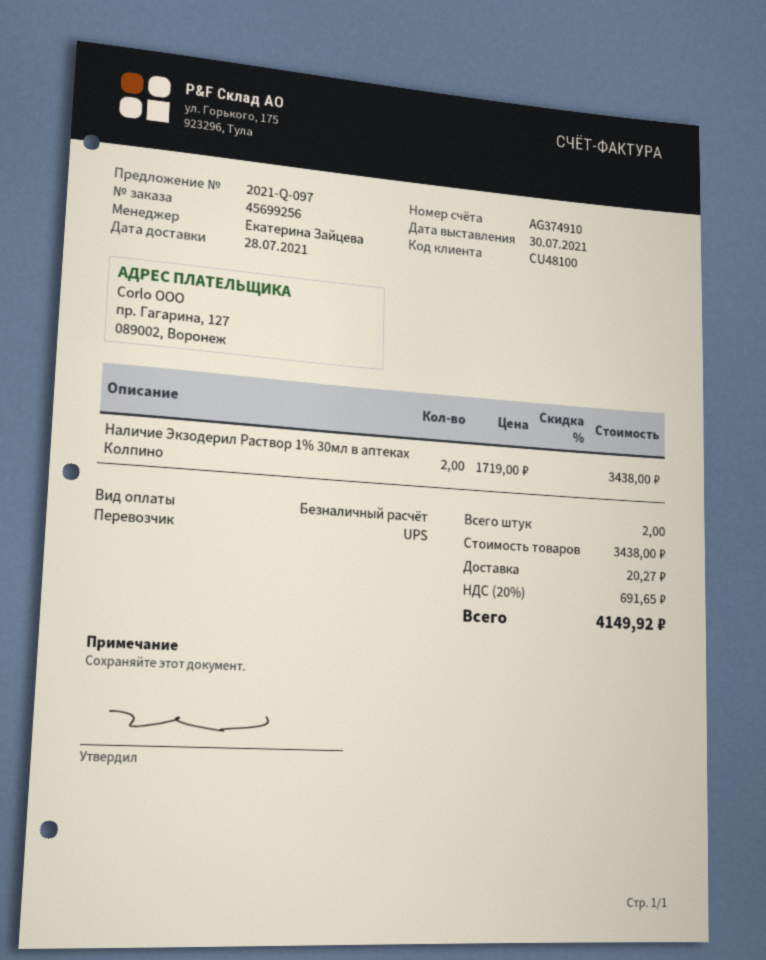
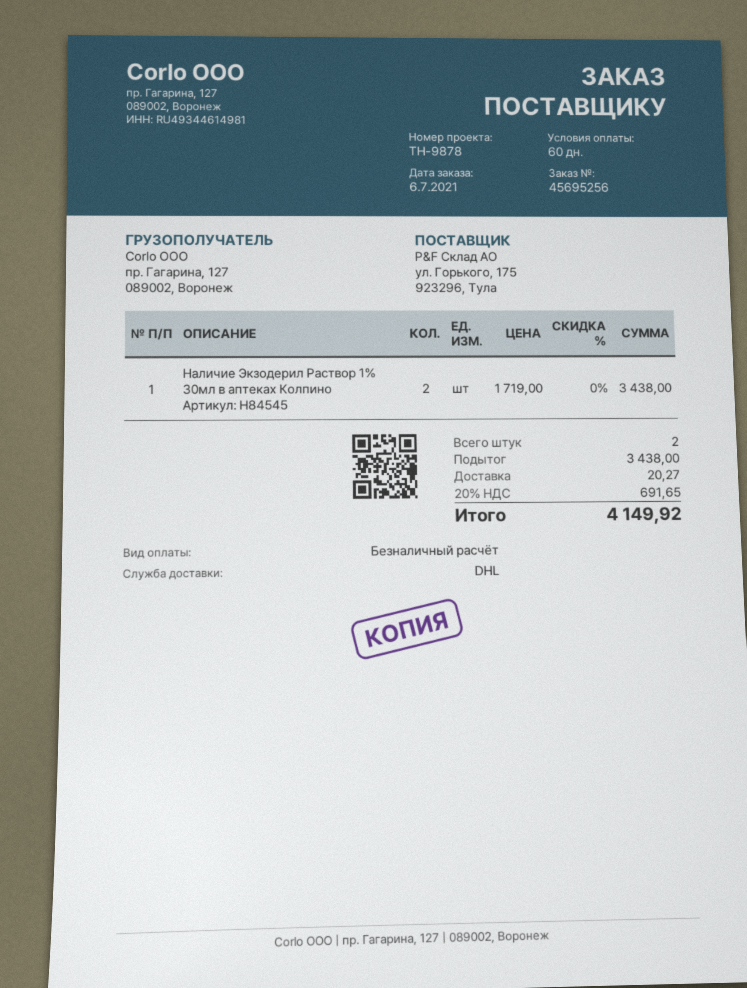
order number: 45699256 -> 45695256
shipping method: UPS -> DHL

